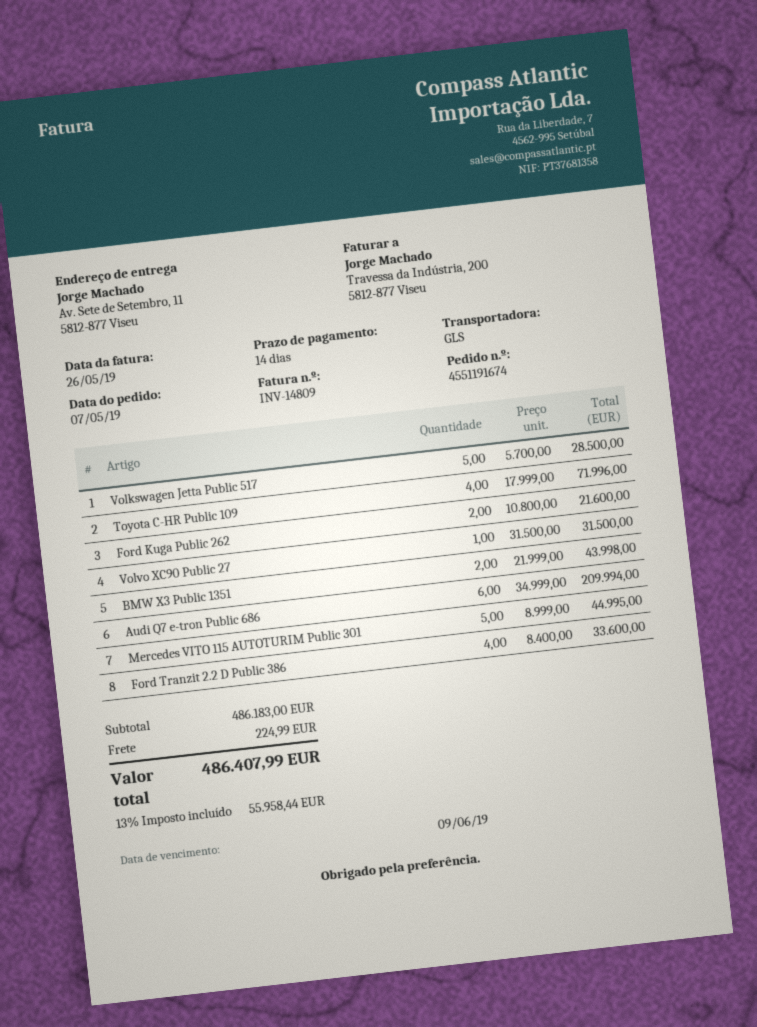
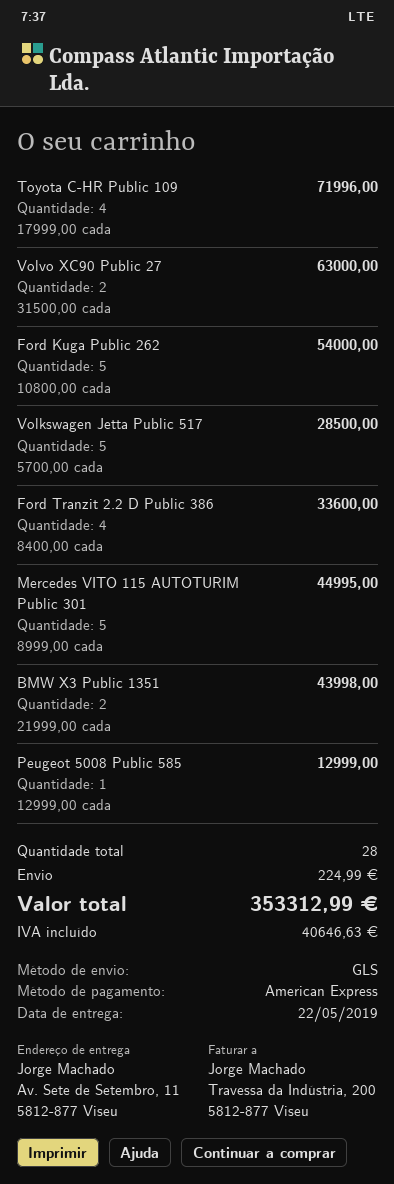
Ford Kuga Public 262: 2 x 10800.00 = 21600.00 -> 5 x 10800.00 = 54000.00
Volvo XC90 Public 27: 1 x 31500.00 = 31500.00 -> 2 x 31500.00 = 63000.00
Audi Q7 e-tron Public 686: 6 x 34999.00 = 209994.00 -> none
Peugeot 5008 Public 585: none -> 1 x 12999.00 = 12999.00
tax: 55958.44 -> 40646.63
total: 486407.99 -> 353312.99

